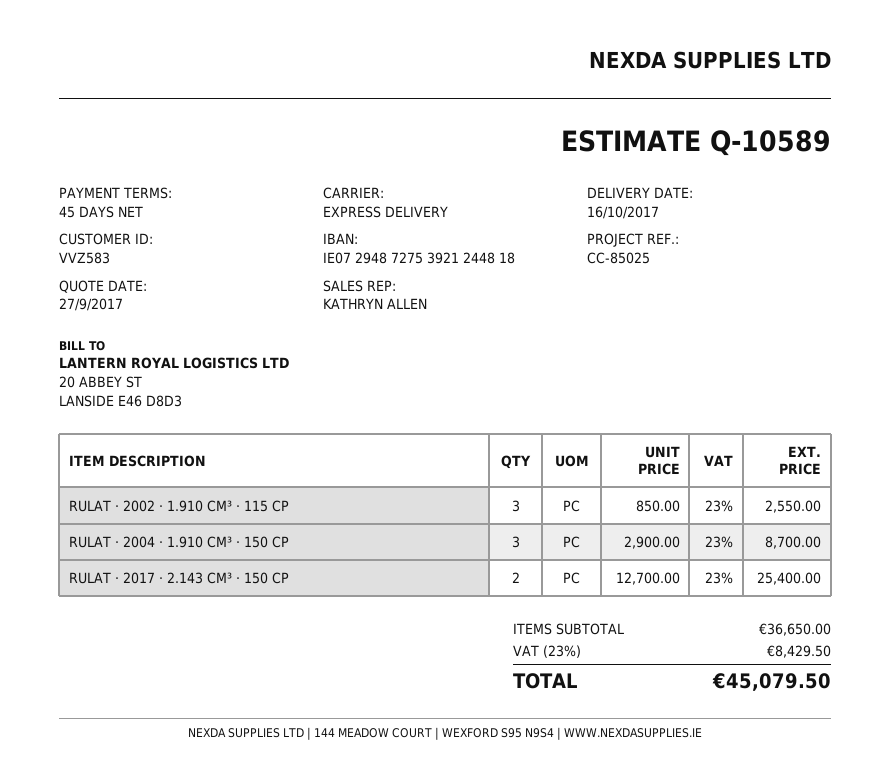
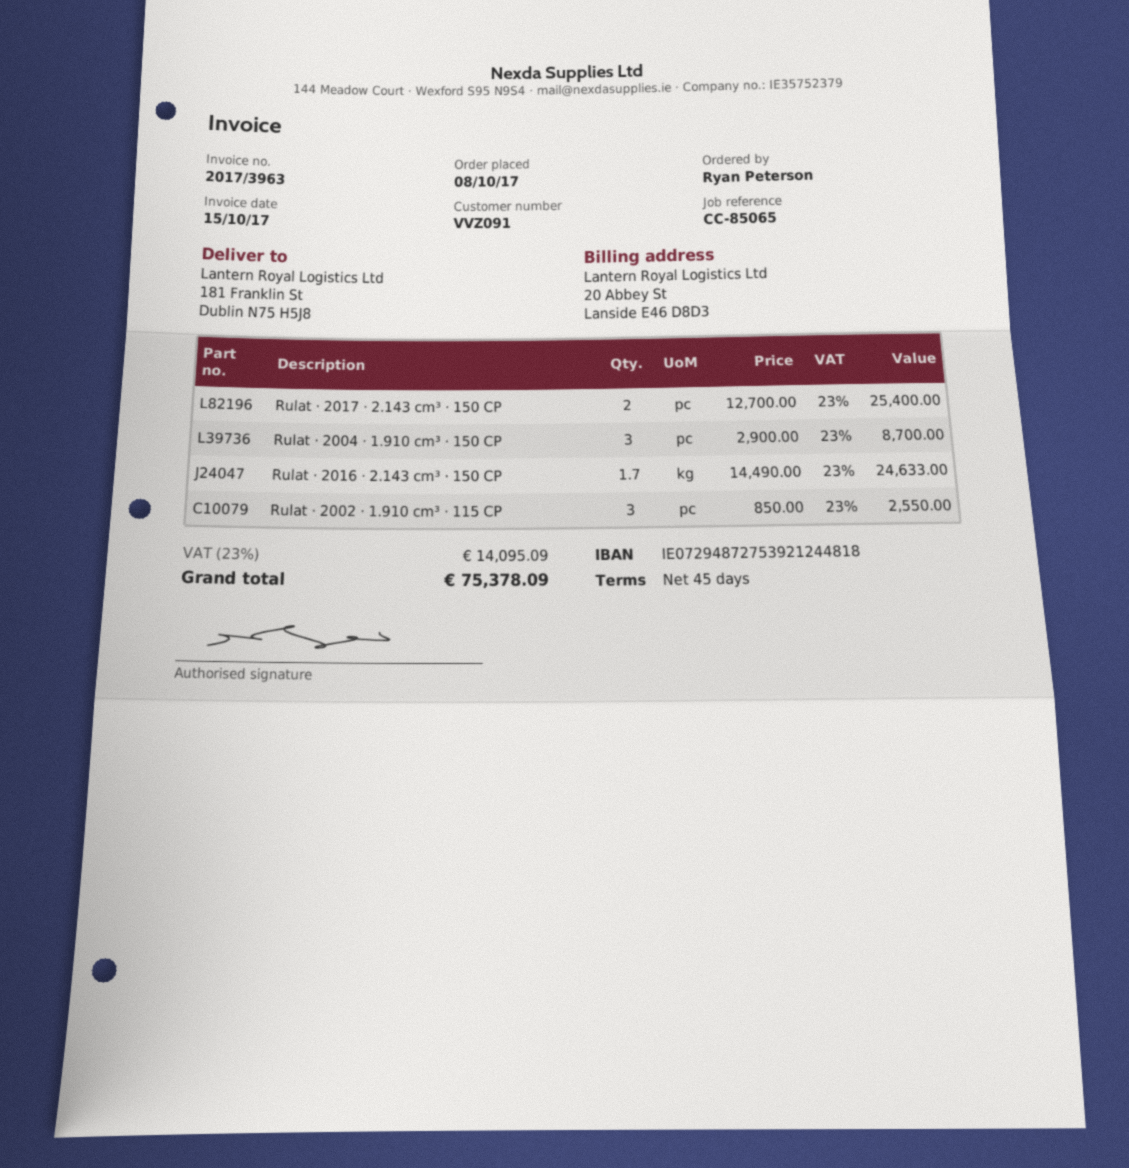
customer number: VVZ583 -> VVZ091
reference: CC-85025 -> CC-85065
Rulat · 2016 · 2.143 cm³ · 150 CP: none -> 1.7 x 14490.00 = 24633.00
tax: 23% = 8429.50 -> 23% = 14095.09
total: 45079.50 -> 75378.09

